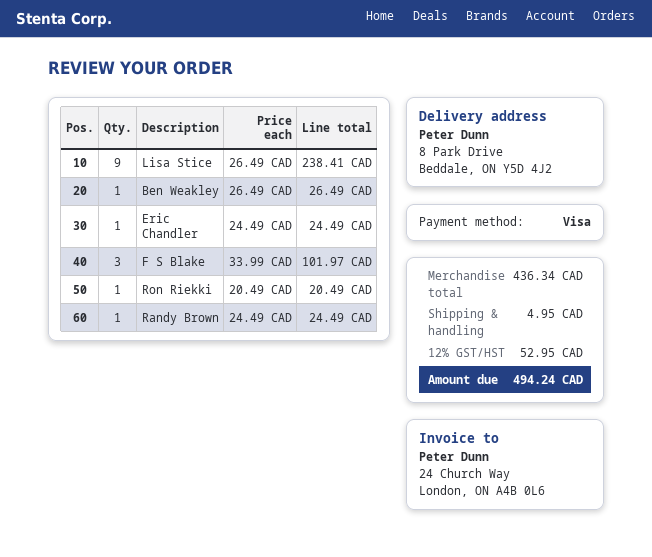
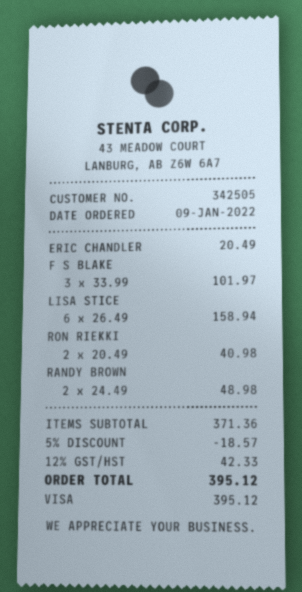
Lisa Stice: 9 x 26.49 = 238.41 -> 6 x 26.49 = 158.94
Ben Weakley: 1 x 26.49 = 26.49 -> none
Eric Chandler: 1 x 24.49 = 24.49 -> 1 x 20.49 = 20.49
Ron Riekki: 1 x 20.49 = 20.49 -> 2 x 20.49 = 40.98
Randy Brown: 1 x 24.49 = 24.49 -> 2 x 24.49 = 48.98
subtotal: 436.34 -> 371.36
discount: none -> 5% = 18.57
shipping: 4.95 -> none
tax: 12% = 52.95 -> 12% = 42.33
total: 494.24 -> 395.12

